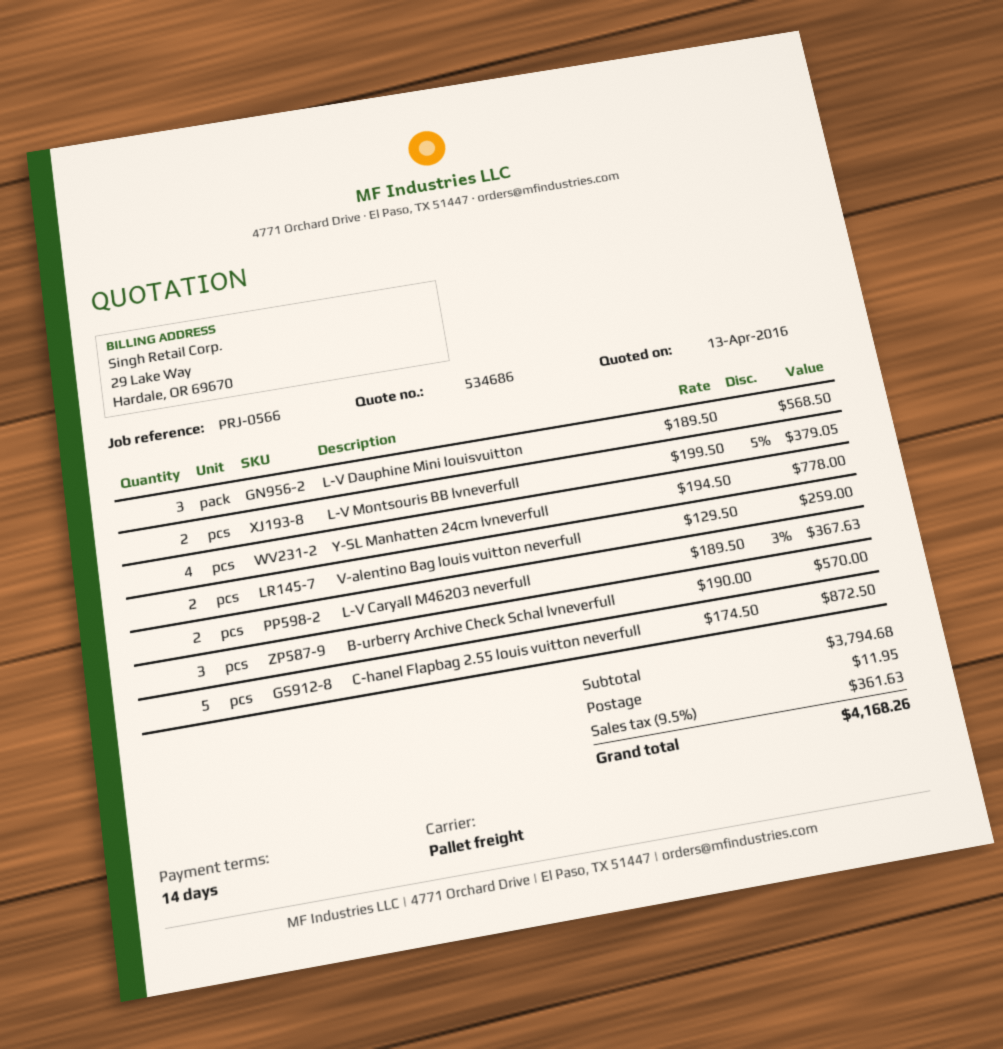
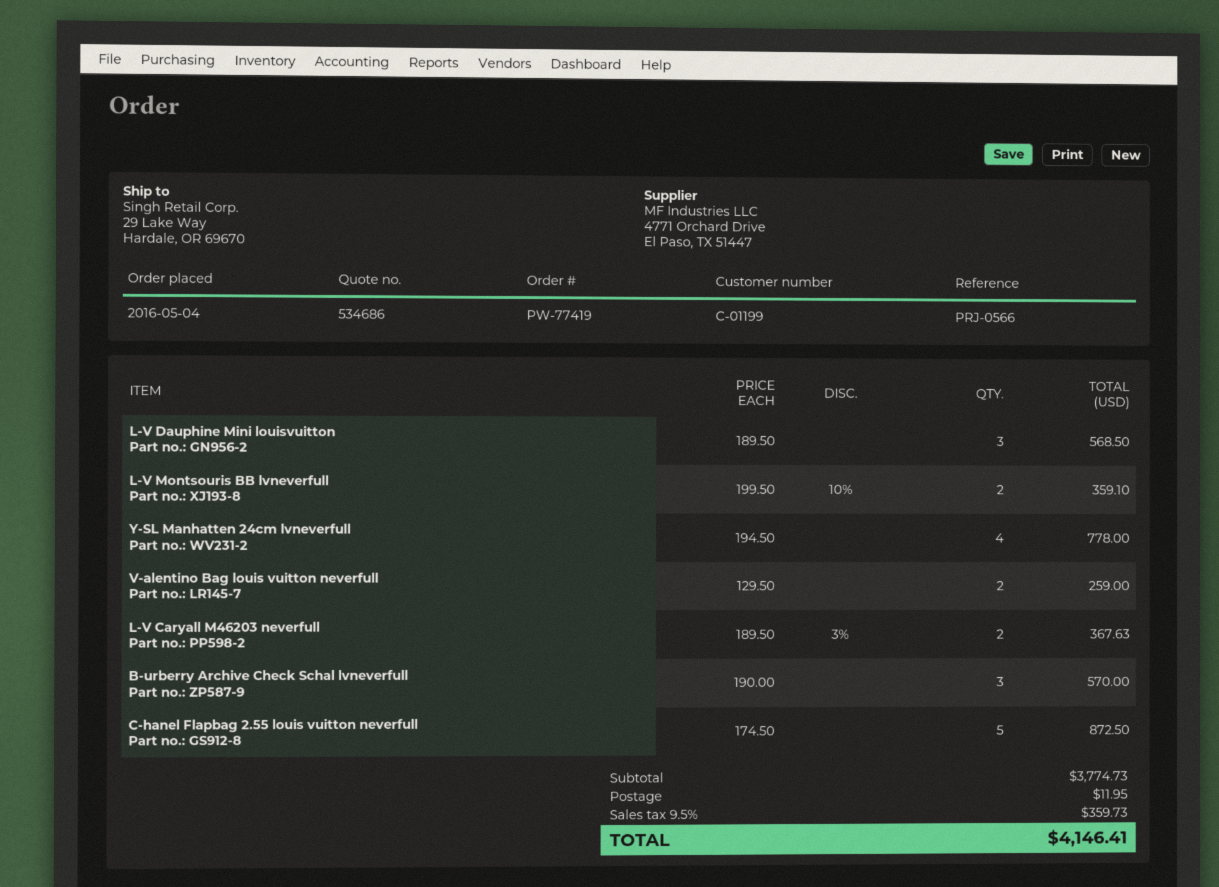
L-V Montsouris BB lvneverfull: 2 x 199.50 - 5% = 379.05 -> 2 x 199.50 - 10% = 359.10
subtotal: 3794.68 -> 3774.73
tax: 9.5% = 361.63 -> 9.5% = 359.73
total: 4168.26 -> 4146.41

